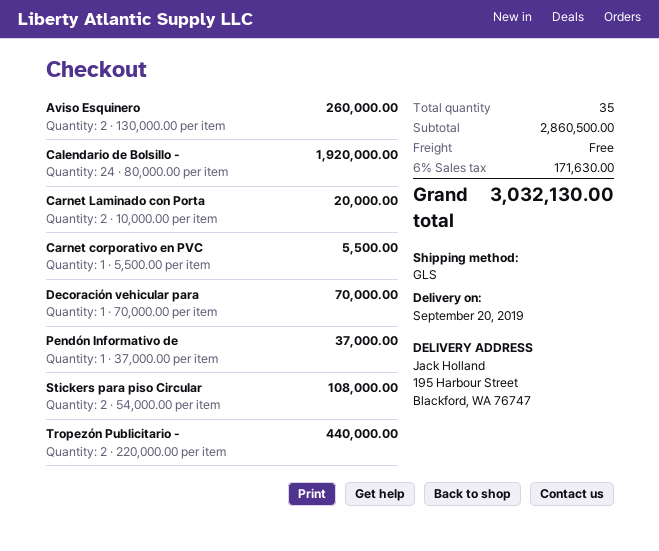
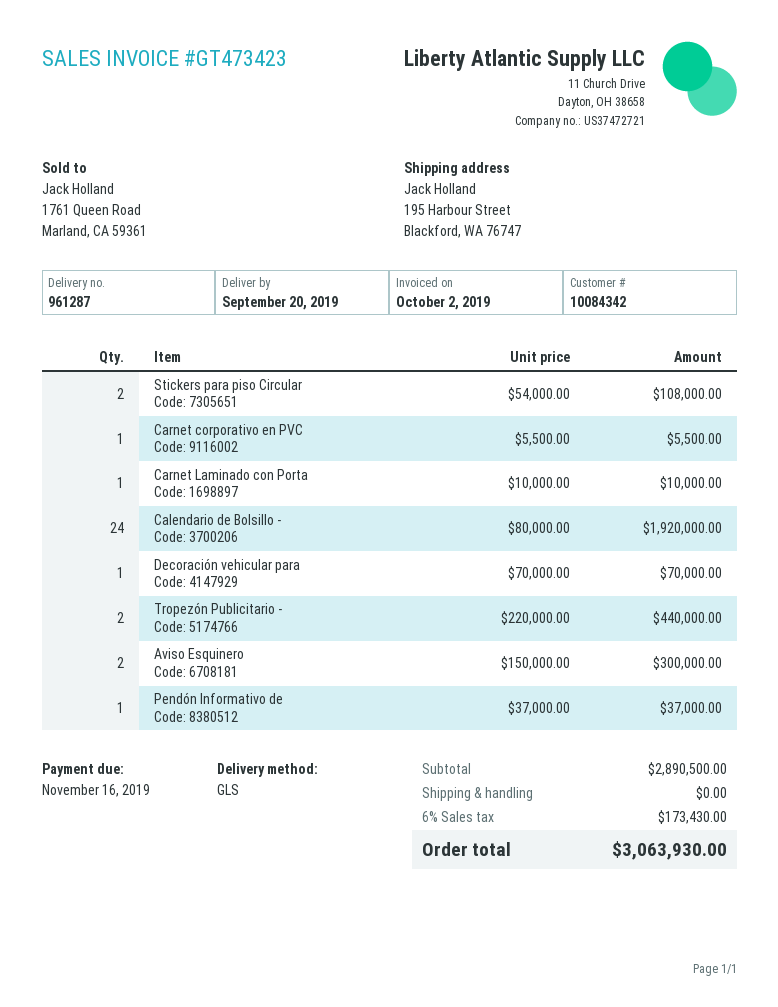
Aviso Esquinero: 2 x 130000.00 = 260000.00 -> 2 x 150000.00 = 300000.00
Carnet Laminado con Porta: 2 x 10000.00 = 20000.00 -> 1 x 10000.00 = 10000.00
subtotal: 2860500.00 -> 2890500.00
tax: 6% = 171630.00 -> 6% = 173430.00
total: 3032130.00 -> 3063930.00

